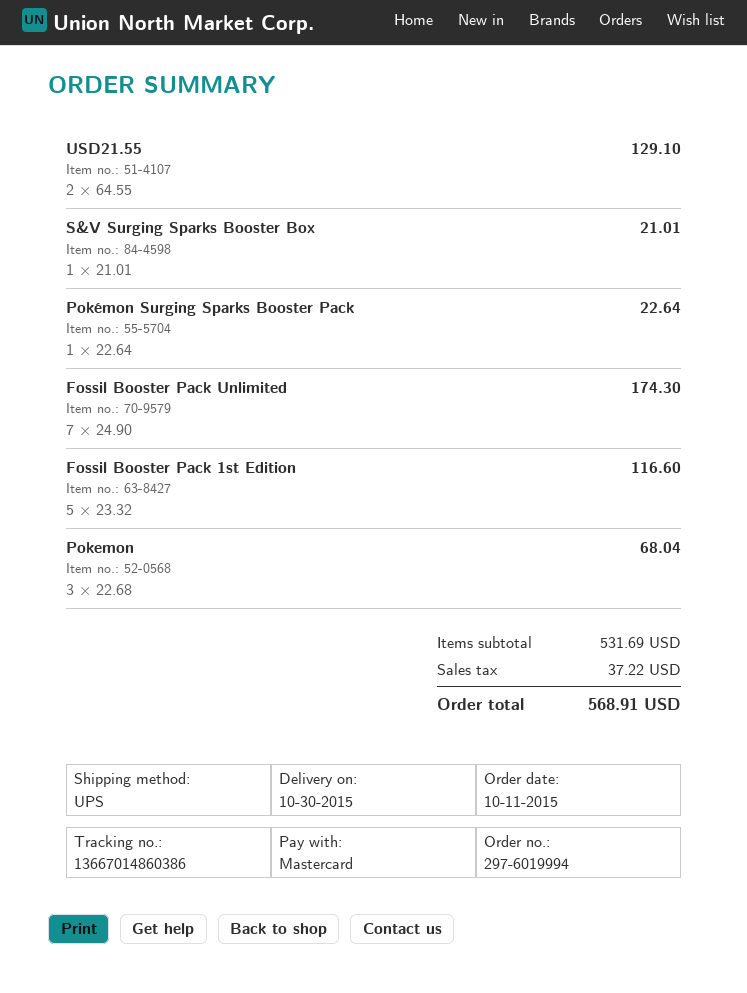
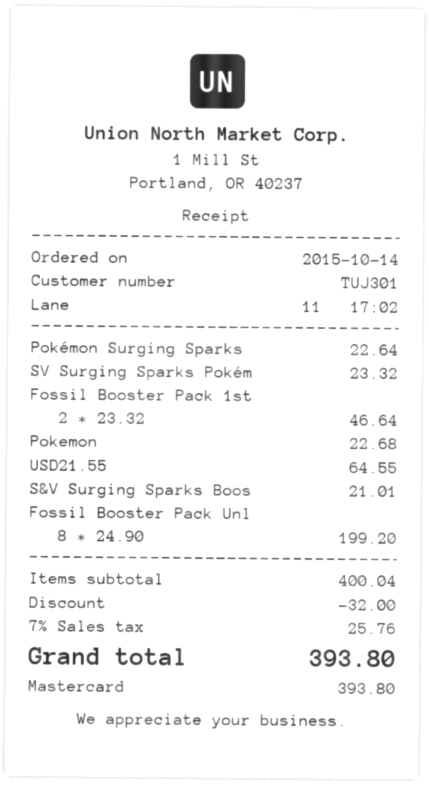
order date: 2015-10-11 -> 2015-10-14
USD21.55: 2 x 64.55 = 129.10 -> 1 x 64.55 = 64.55
Fossil Booster Pack Unlimited: 7 x 24.90 = 174.30 -> 8 x 24.90 = 199.20
Fossil Booster Pack 1st Edition: 5 x 23.32 = 116.60 -> 2 x 23.32 = 46.64
Pokemon: 3 x 22.68 = 68.04 -> 1 x 22.68 = 22.68
SV Surging Sparks Pokém: none -> 1 x 23.32 = 23.32
subtotal: 531.69 -> 400.04
discount: none -> 32.00
tax: 37.22 -> 25.76
total: 568.91 -> 393.80

